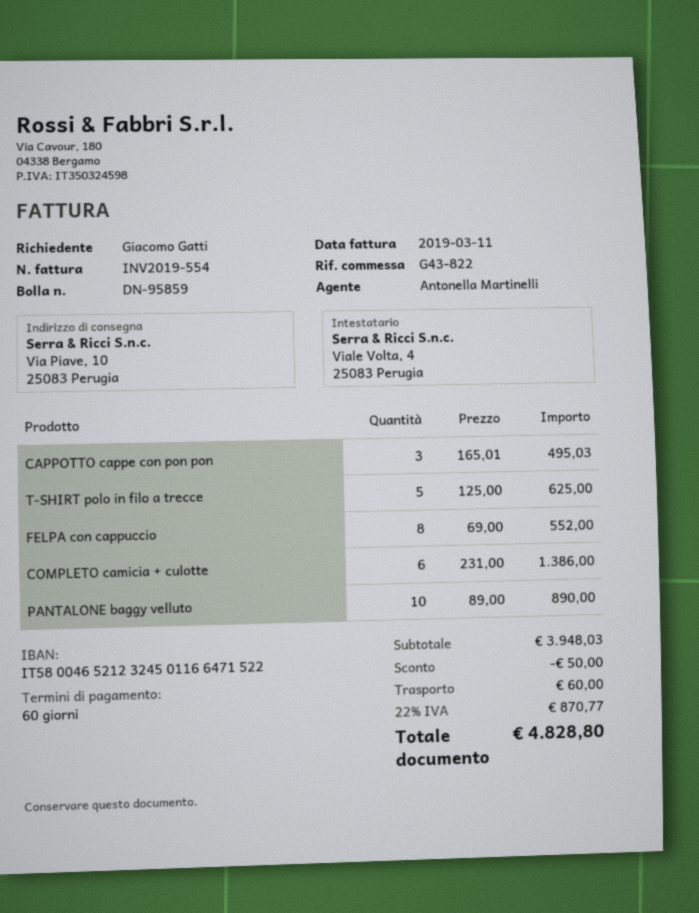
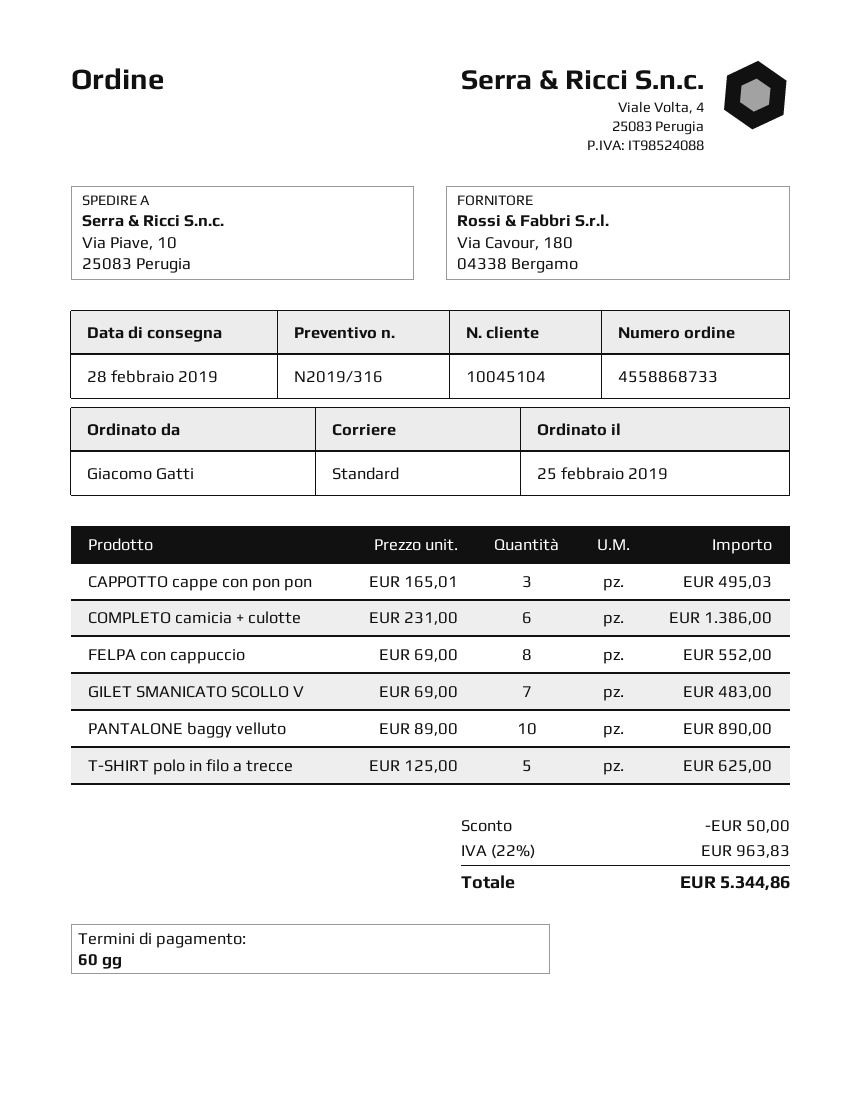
GILET SMANICATO SCOLLO V: none -> 7 x 69.00 = 483.00
shipping: 60.00 -> none
tax: 22% = 870.77 -> 22% = 963.83
total: 4828.80 -> 5344.86

